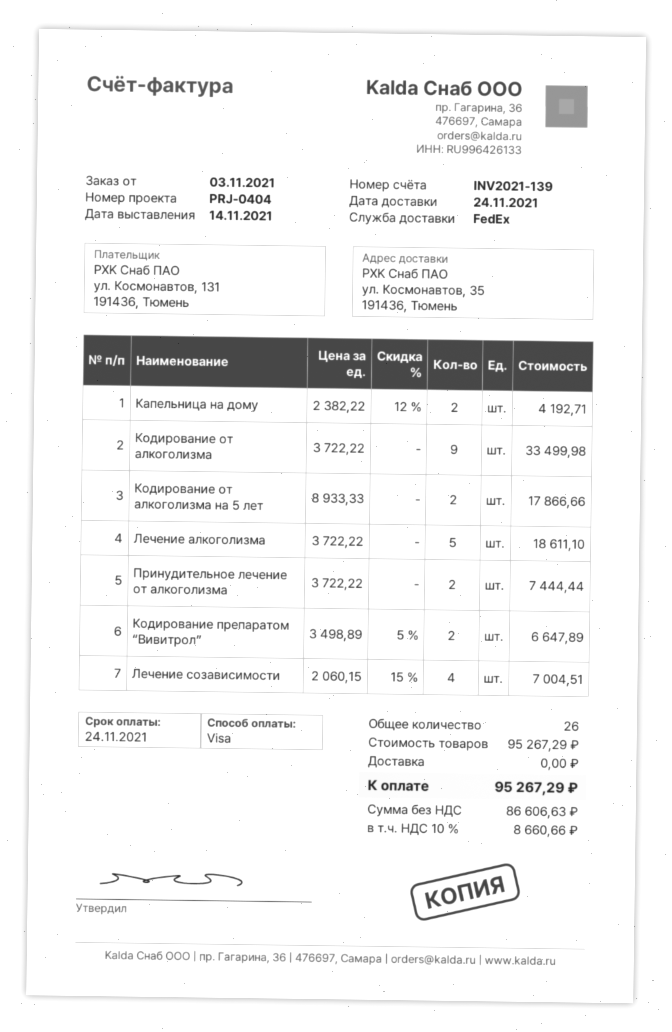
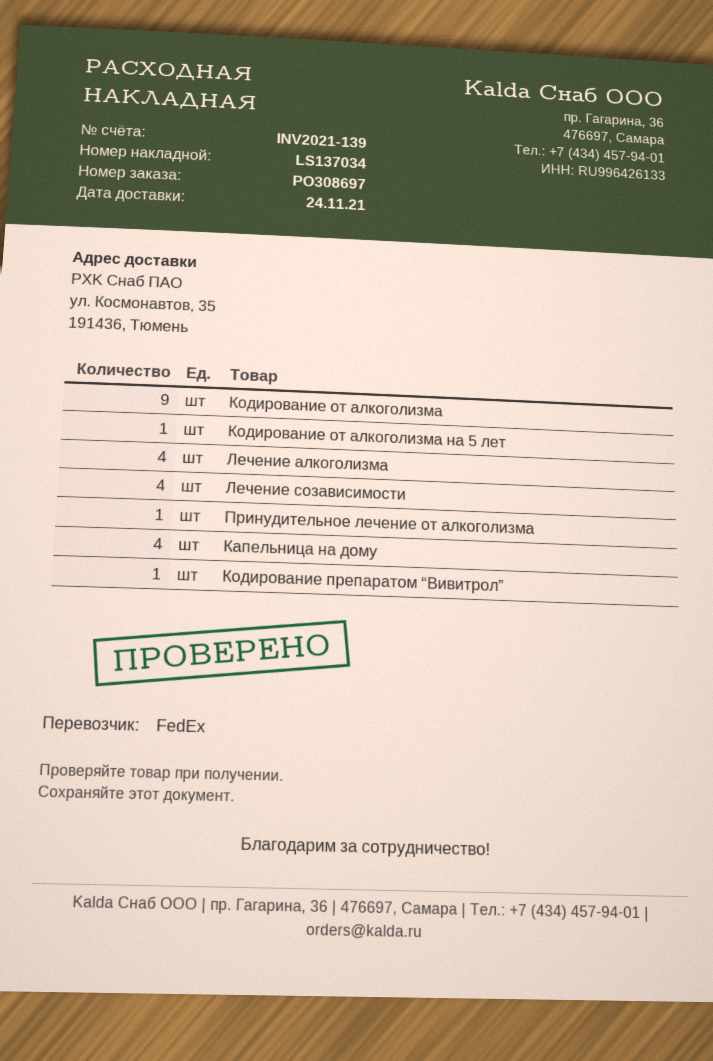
Капельница на дому: 2 -> 4
Кодирование от алкоголизма на 5 лет: 2 -> 1
Лечение алкоголизма: 5 -> 4
Принудительное лечение от алкоголизма: 2 -> 1
Кодирование препаратом “Вивитрол”: 2 -> 1

